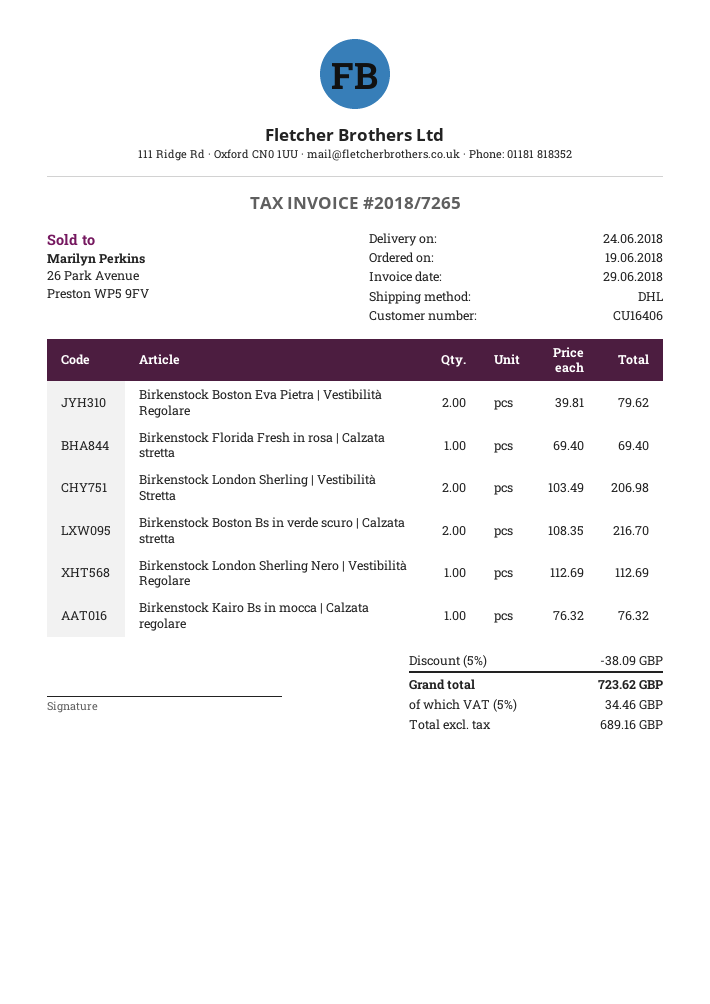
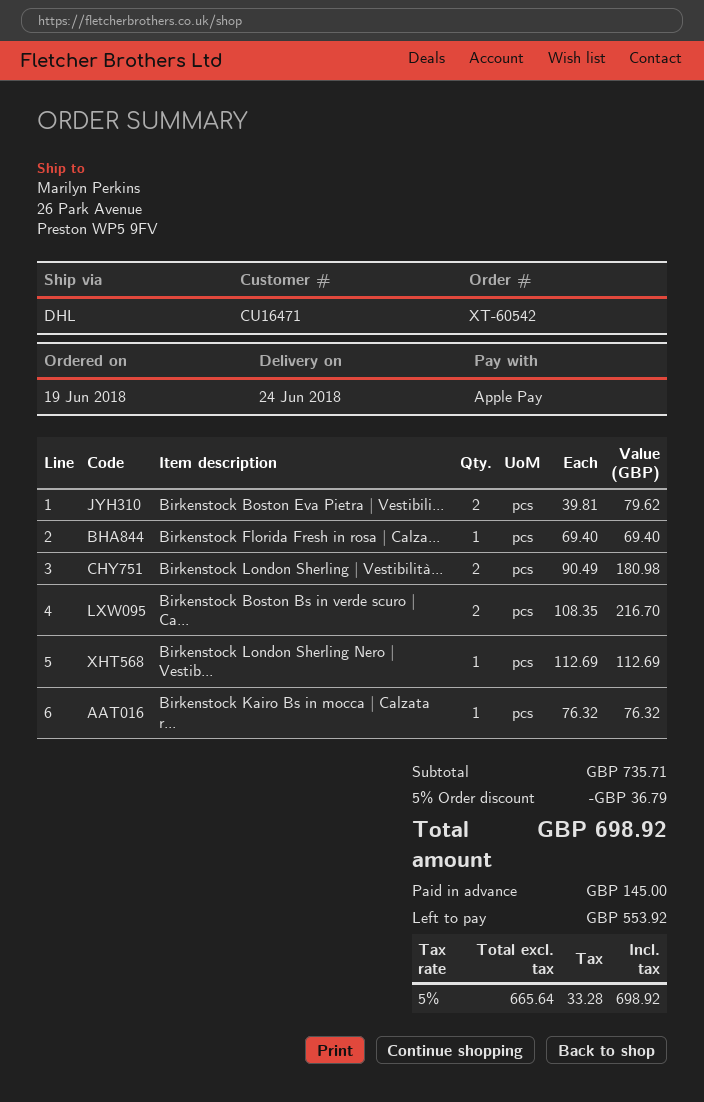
customer number: CU16406 -> CU16471
Birkenstock London Sherling | Vestibilità Stretta: 2 x 103.49 = 206.98 -> 2 x 90.49 = 180.98
discount: 5% = 38.09 -> 5% = 36.79
net: 689.16 -> 665.64
tax: 5% = 34.46 -> 5% = 33.28
total: 723.62 -> 698.92

